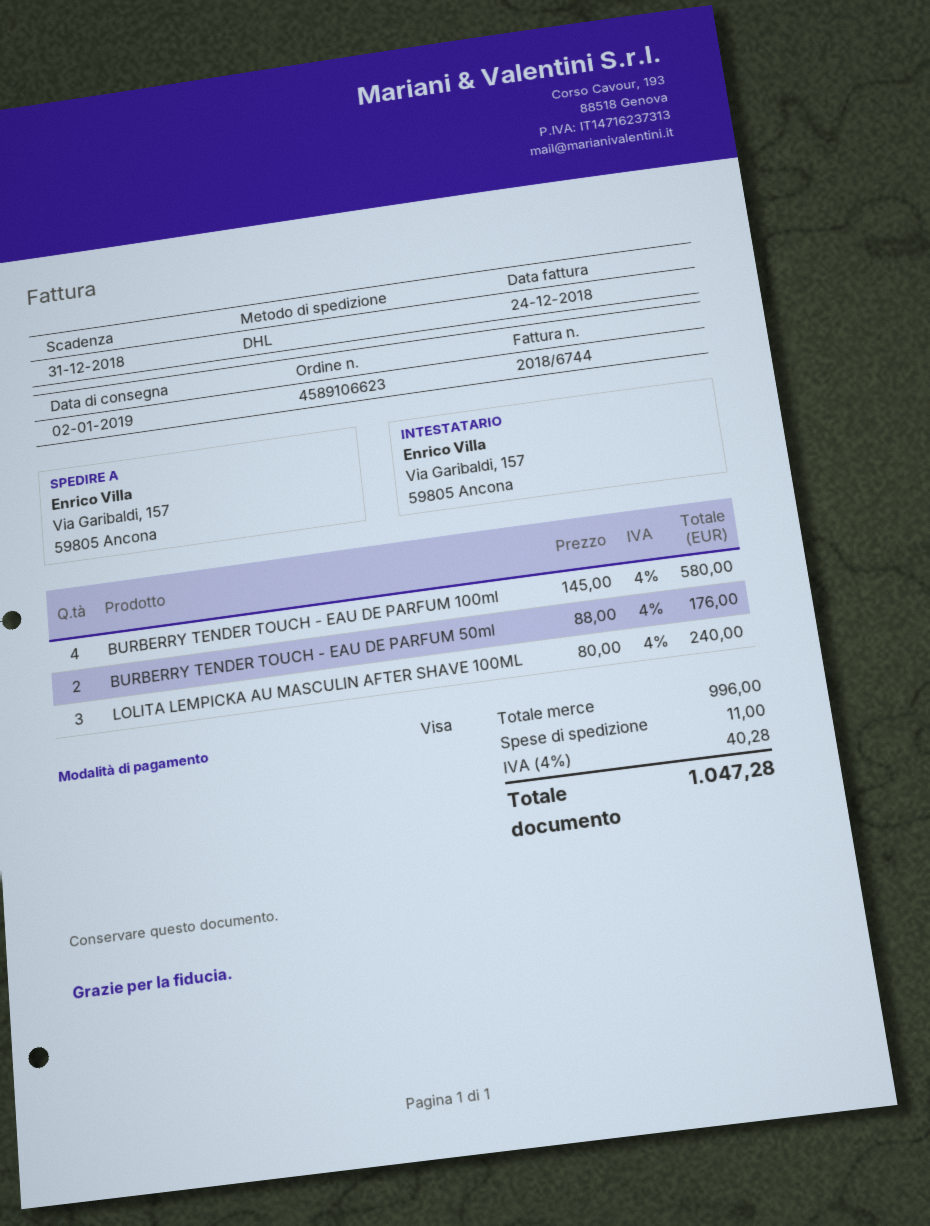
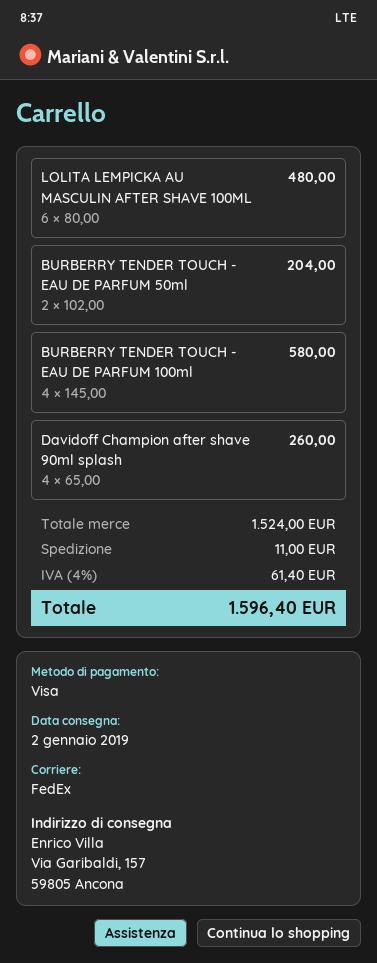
shipping method: DHL -> FedEx
BURBERRY TENDER TOUCH - EAU DE PARFUM 50ml: 2 x 88.00 = 176.00 -> 2 x 102.00 = 204.00
LOLITA LEMPICKA AU MASCULIN AFTER SHAVE 100ML: 3 x 80.00 = 240.00 -> 6 x 80.00 = 480.00
Davidoff Champion after shave 90ml splash: none -> 4 x 65.00 = 260.00
subtotal: 996.00 -> 1524.00
tax: 4% = 40.28 -> 4% = 61.40
total: 1047.28 -> 1596.40

